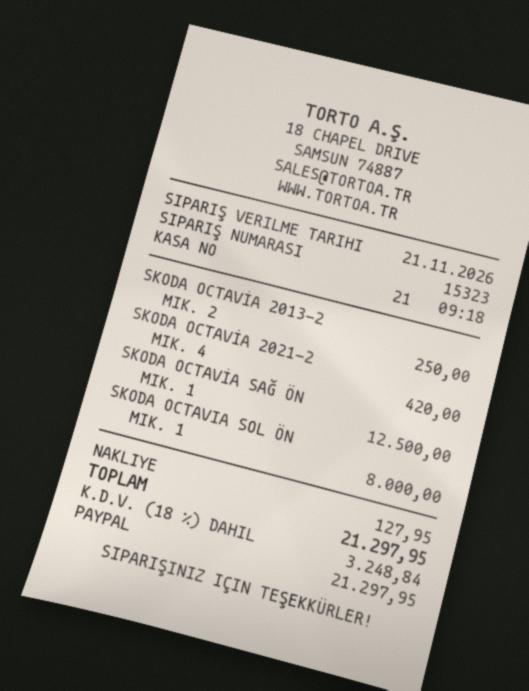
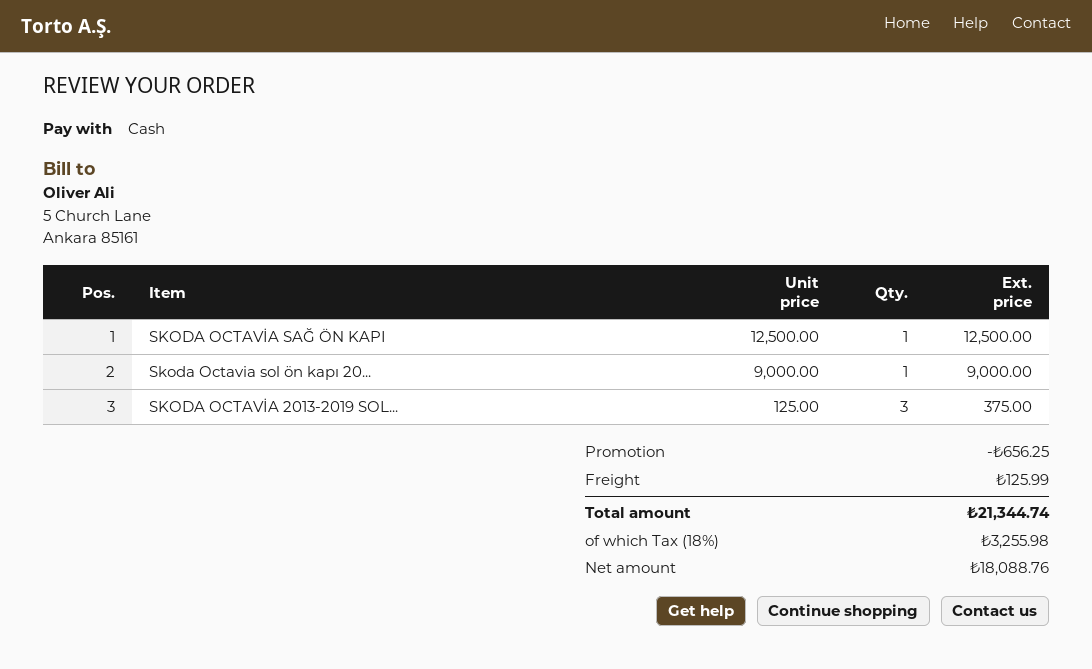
payment method: PayPal -> cash
SKODA OCTAVİA 2013-2: 2 for 250.00 -> 3 for 375.00
SKODA OCTAVİA 2021-2: 4 for 420.00 -> none
SKODA OCTAVIA SOL ÖN: 1 for 8000.00 -> 1 for 9000.00
discount: none -> 656.25
shipping: 127.95 -> 125.99
tax: 18% = 3248.84 -> 18% = 3255.98
total: 21297.95 -> 21344.74

